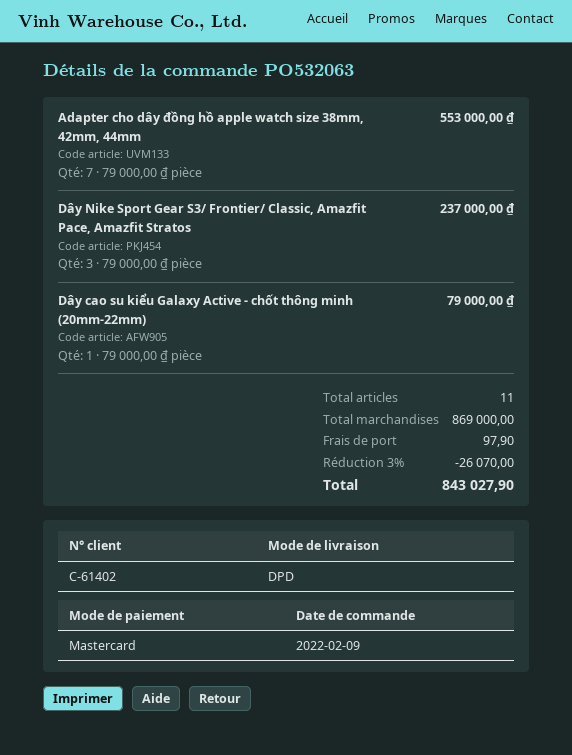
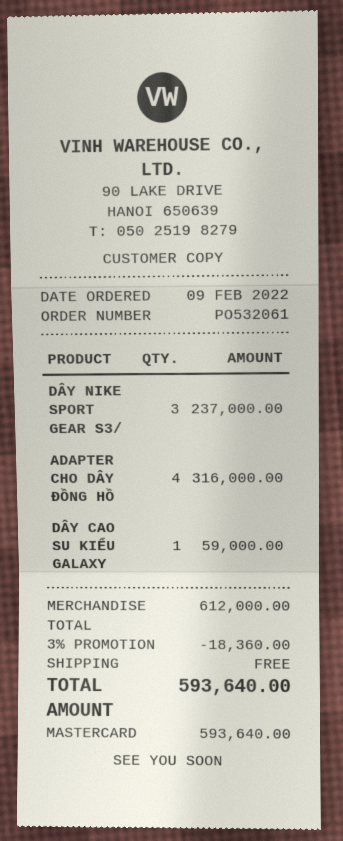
order number: PO532063 -> PO532061
Adapter cho dây đồng hồ apple watch size 38mm, 42mm, 44mm: 7 for 553000.00 -> 4 for 316000.00
Dây cao su kiểu Galaxy Active - chốt thông minh (20mm-22mm): 1 for 79000.00 -> 1 for 59000.00
subtotal: 869000.00 -> 612000.00
discount: 3% = 26070.00 -> 3% = 18360.00
shipping: 97.90 -> 0.00
total: 843027.90 -> 593640.00

